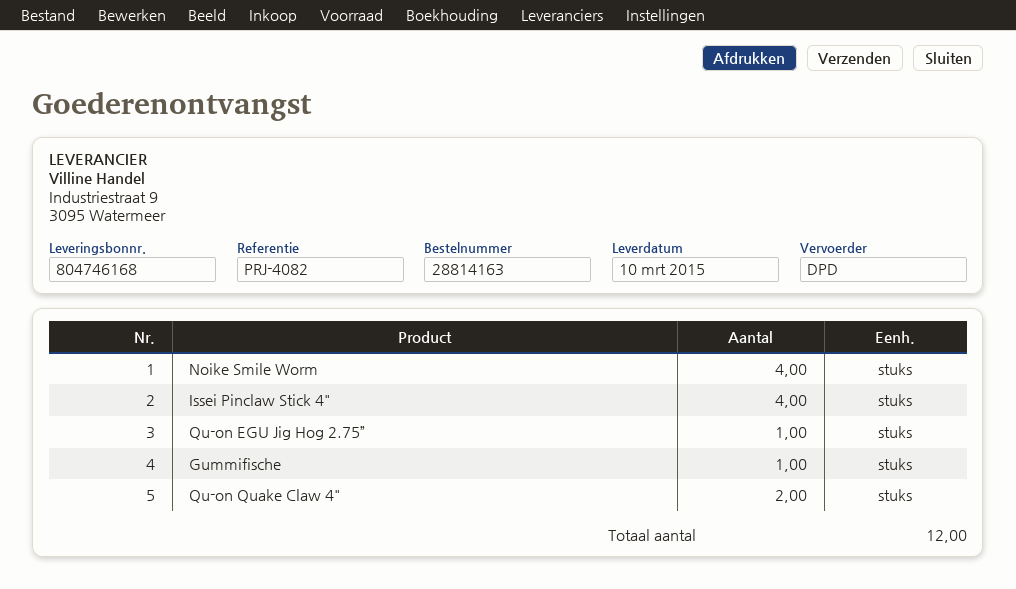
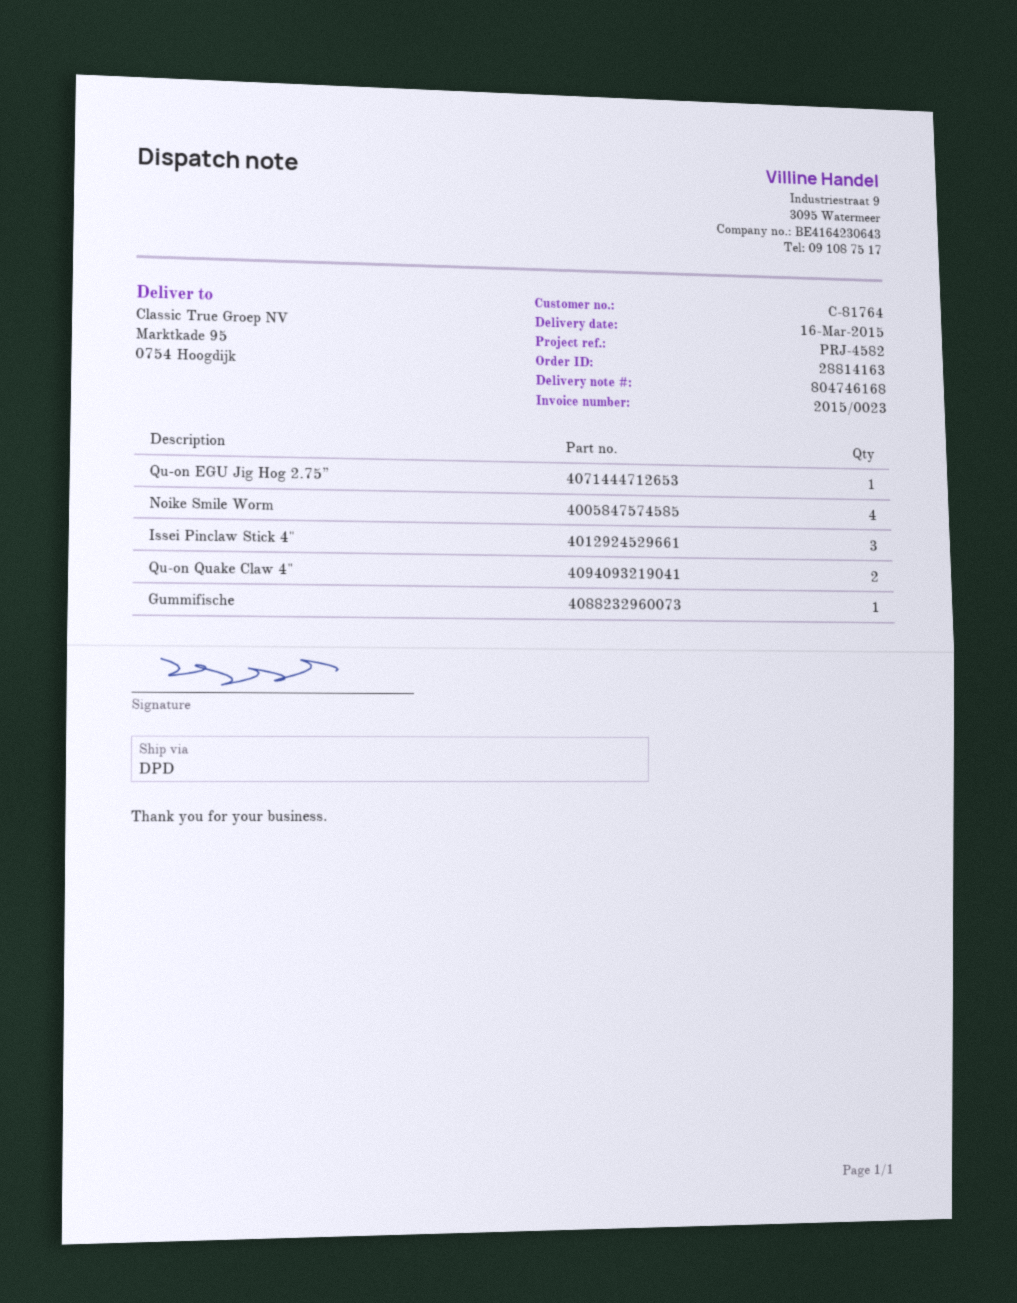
delivery date: 2015-03-10 -> 2015-03-16
reference: PRJ-4082 -> PRJ-4582
Issei Pinclaw Stick 4": 4 -> 3

